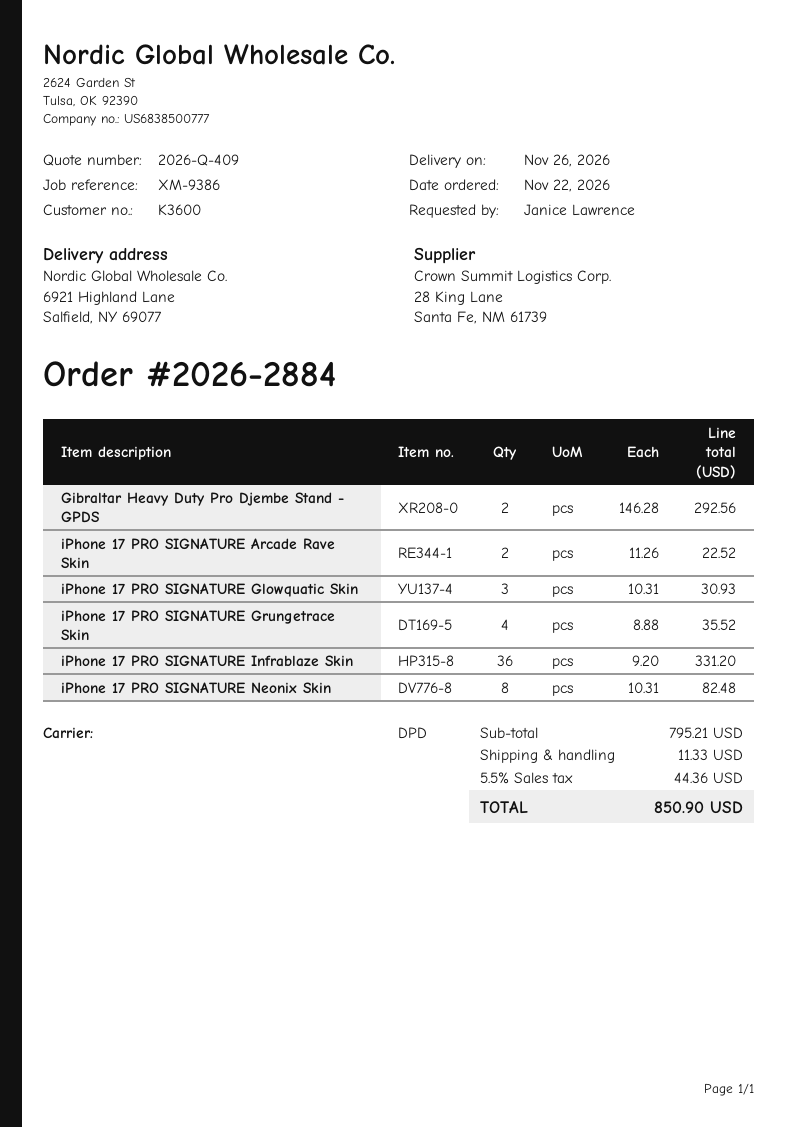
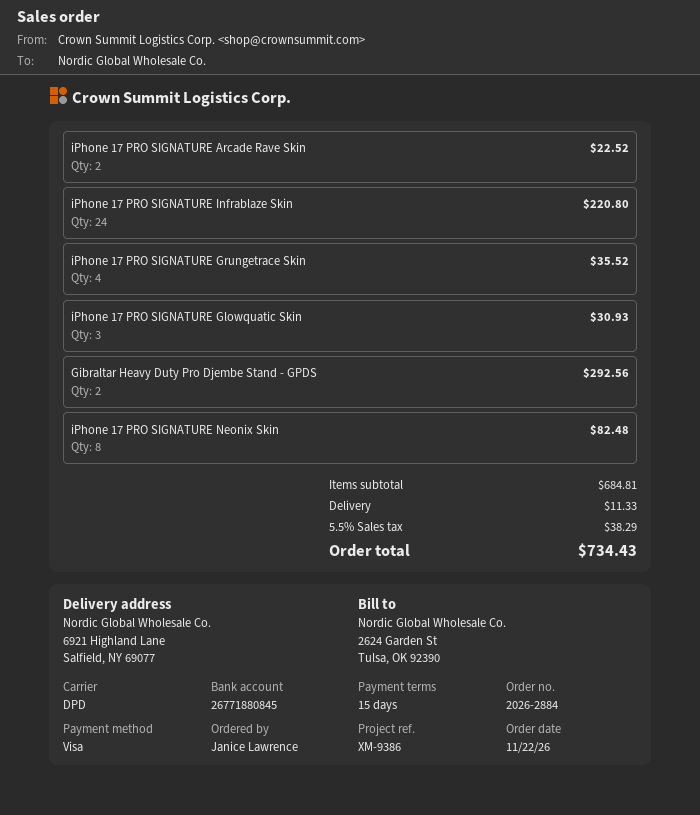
iPhone 17 PRO SIGNATURE Infrablaze Skin: 36 for 331.20 -> 24 for 220.80
subtotal: 795.21 -> 684.81
tax: 5.5% = 44.36 -> 5.5% = 38.29
total: 850.90 -> 734.43

